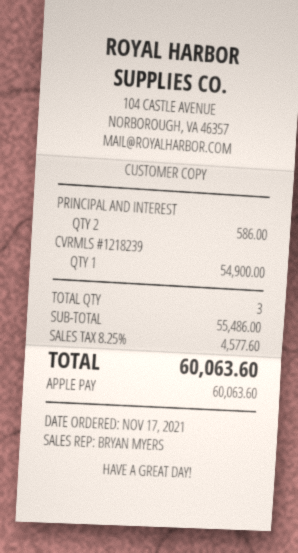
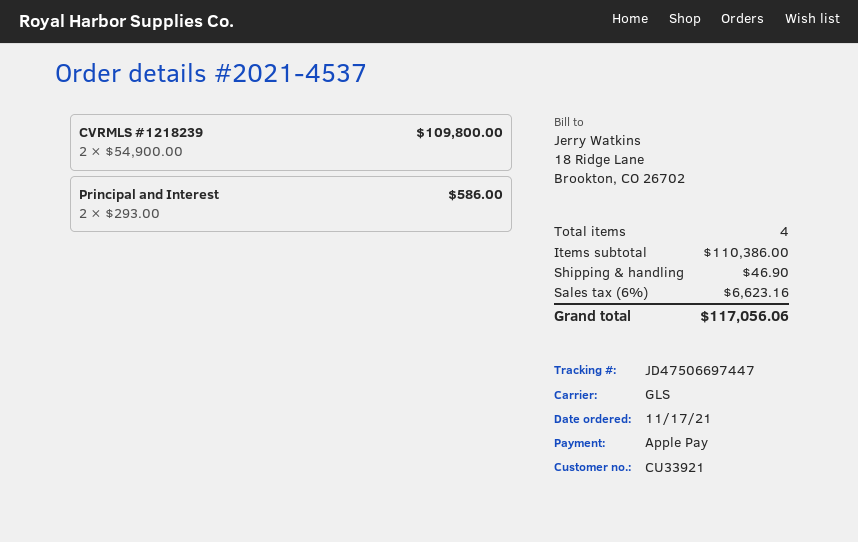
CVRMLS #1218239: 1 for 54900.00 -> 2 for 109800.00
total quantity: 3 -> 4
subtotal: 55486.00 -> 110386.00
shipping: none -> 46.90
tax: 8.25% = 4577.60 -> 6% = 6623.16
total: 60063.60 -> 117056.06

